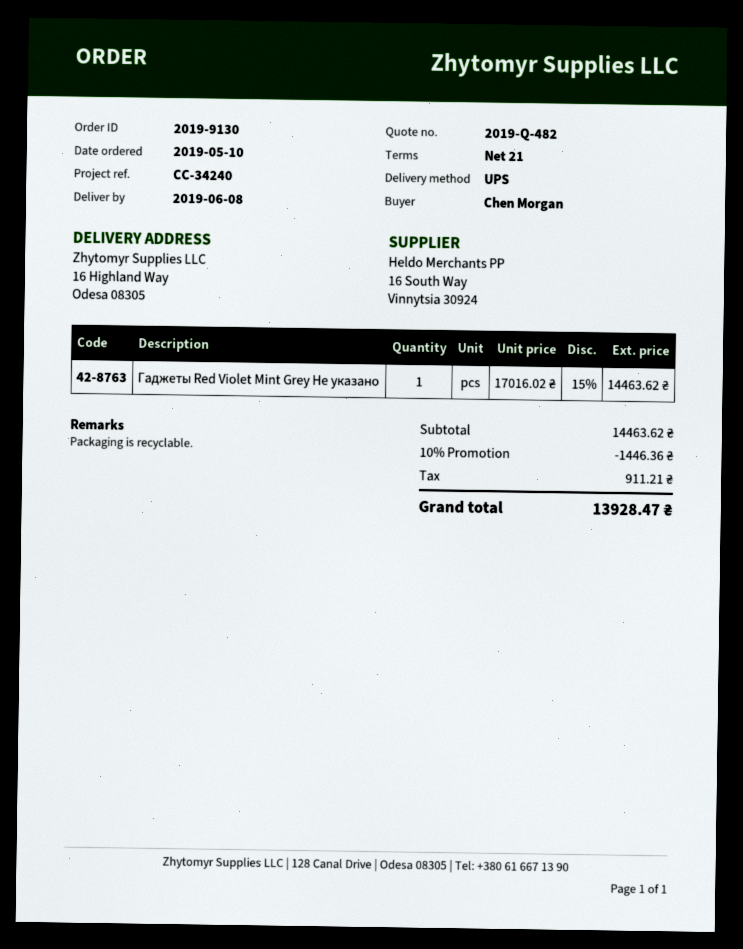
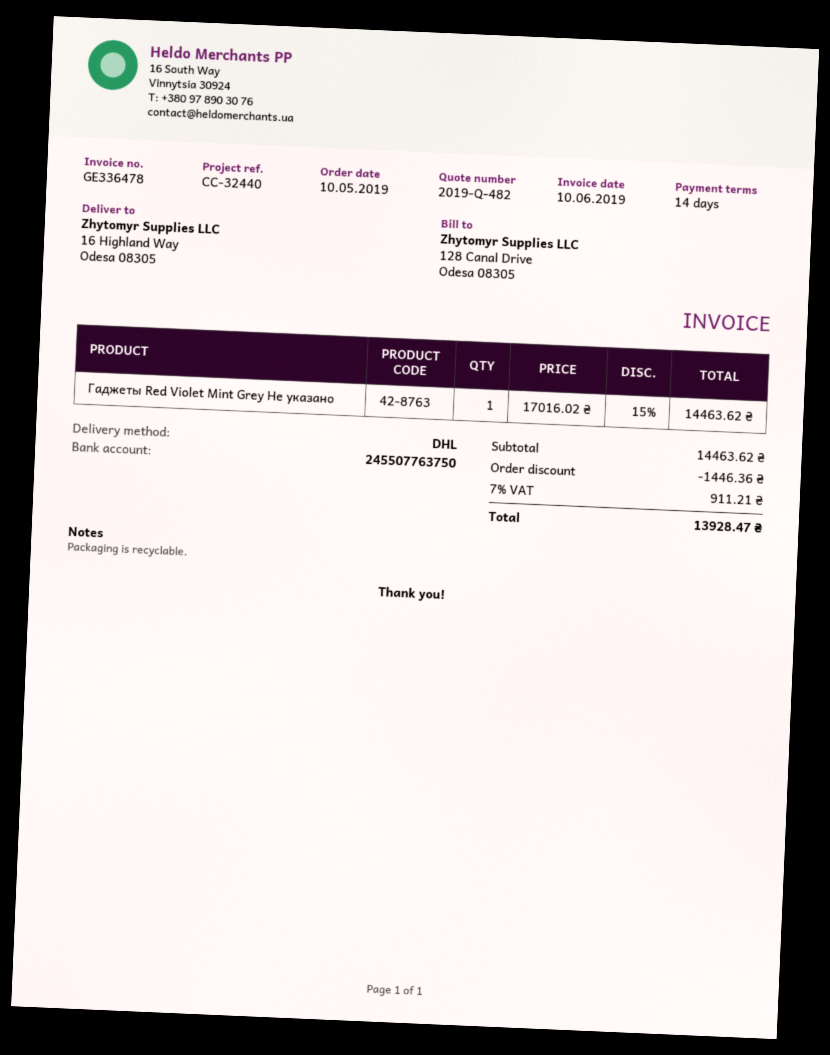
payment terms: 21 days -> 14 days
reference: CC-34240 -> CC-32440
shipping method: UPS -> DHL

